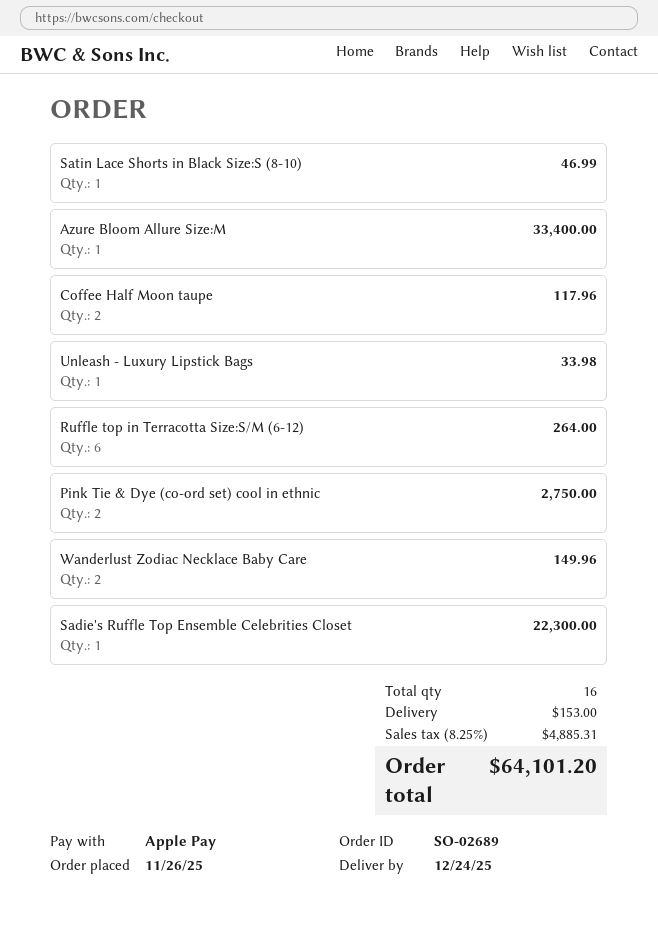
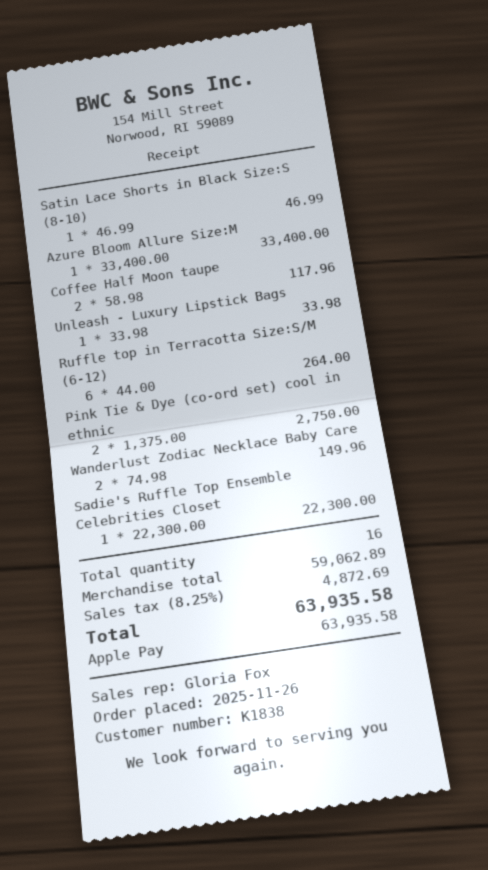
shipping: 153.00 -> none
tax: 8.25% = 4885.31 -> 8.25% = 4872.69
total: 64101.20 -> 63935.58

